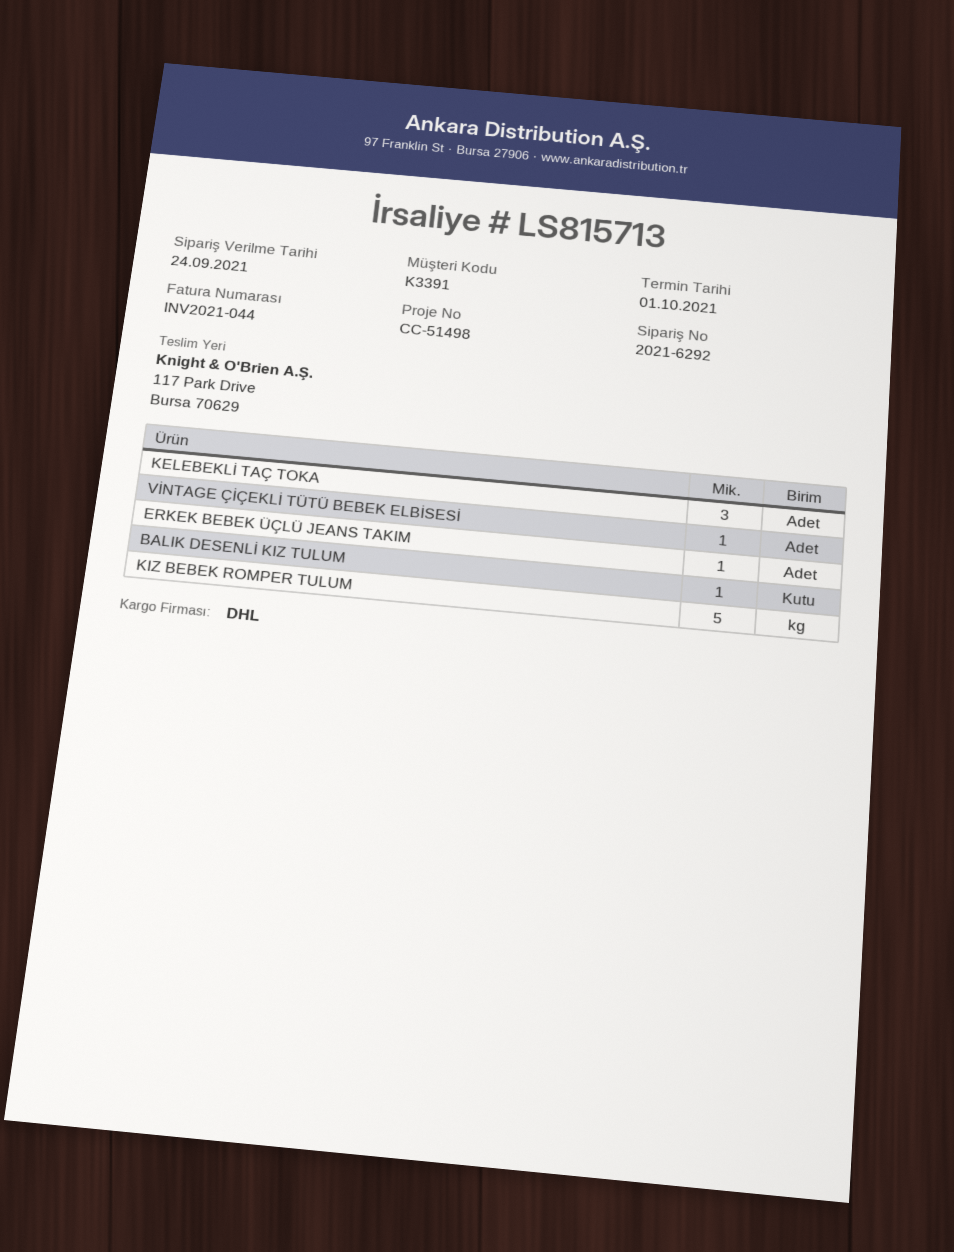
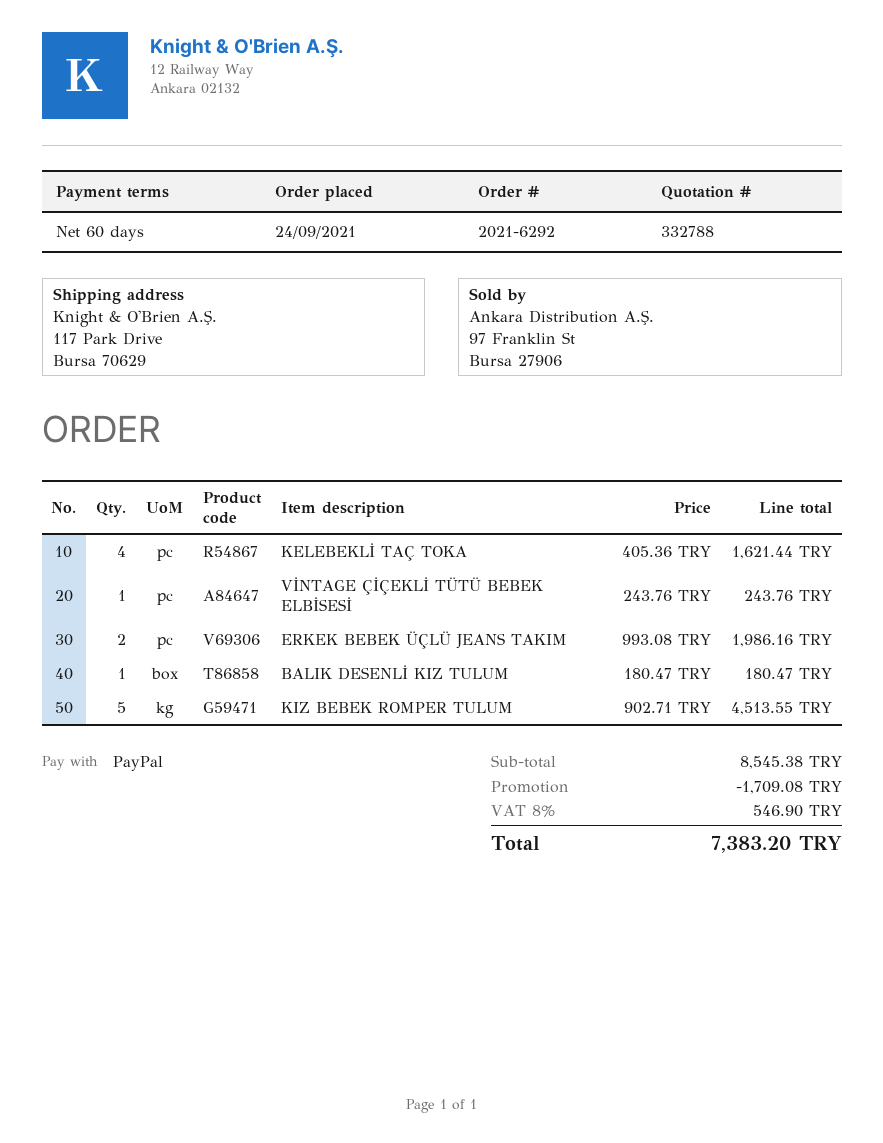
KELEBEKLİ TAÇ TOKA: 3 -> 4
ERKEK BEBEK ÜÇLÜ JEANS TAKIM: 1 -> 2

